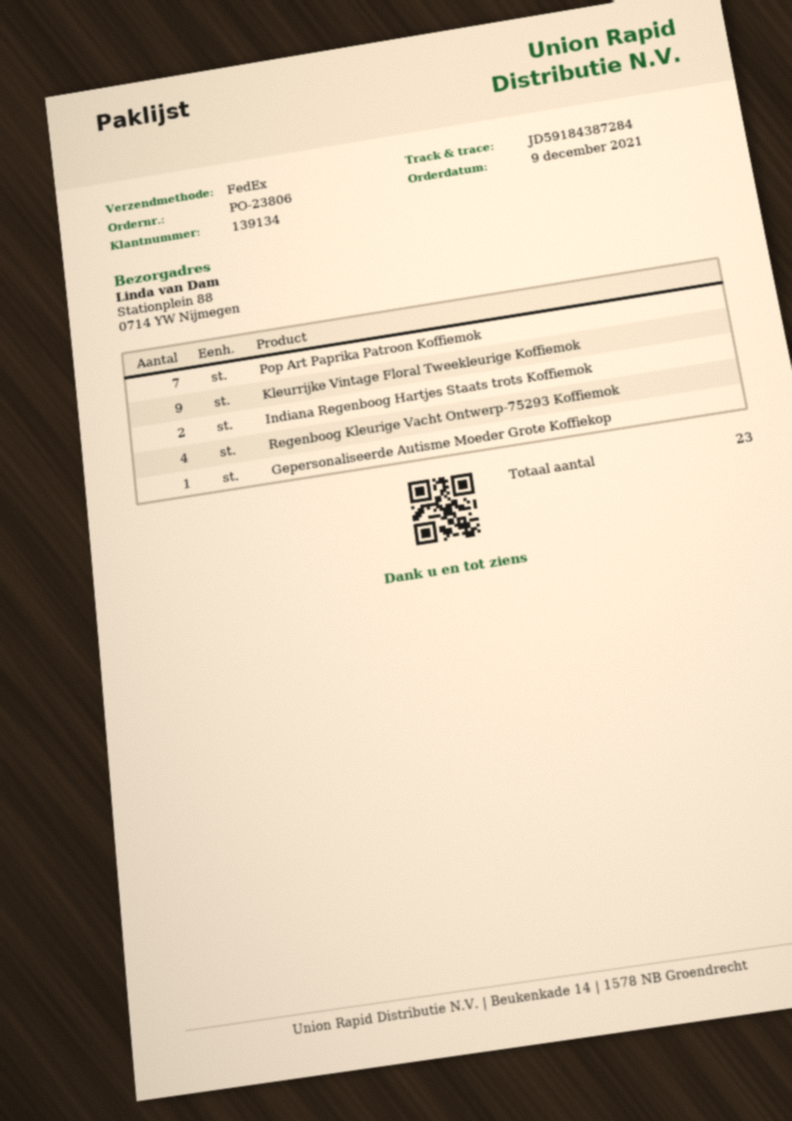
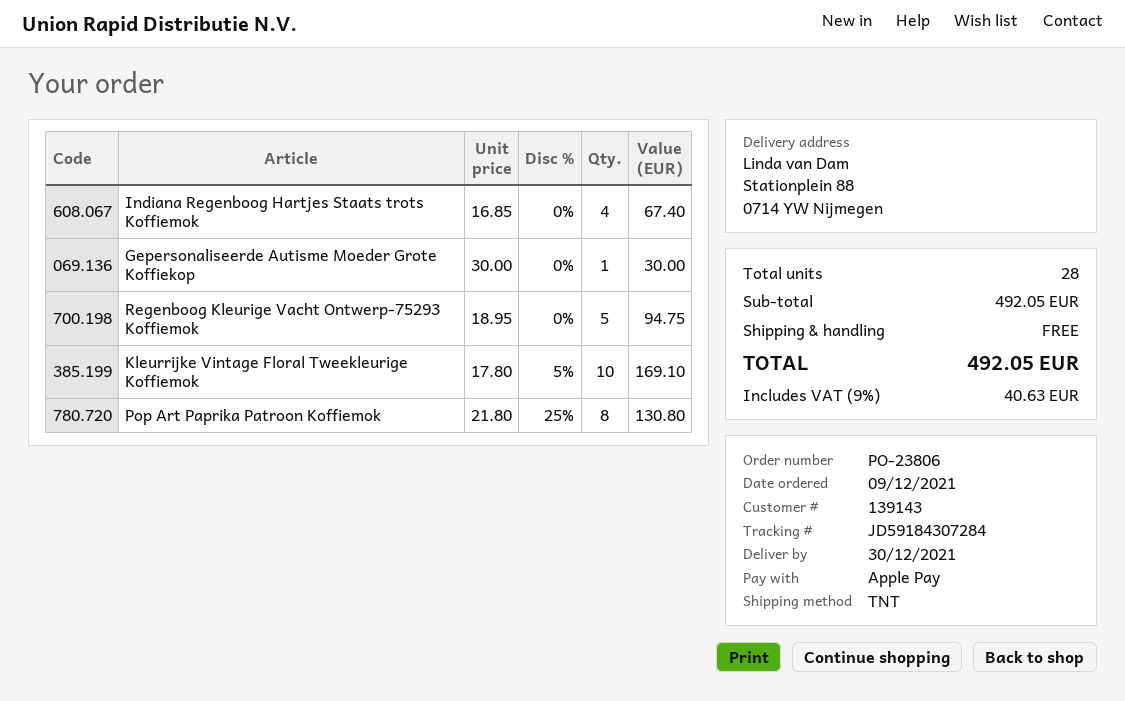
customer number: 139134 -> 139143
shipping method: FedEx -> TNT
tracking number: JD59184387284 -> JD59184307284
Pop Art Paprika Patroon Koffiemok: 7 -> 8
Kleurrijke Vintage Floral Tweekleurige Koffiemok: 9 -> 10
Indiana Regenboog Hartjes Staats trots Koffiemok: 2 -> 4
Regenboog Kleurige Vacht Ontwerp-75293 Koffiemok: 4 -> 5
total quantity: 23 -> 28

